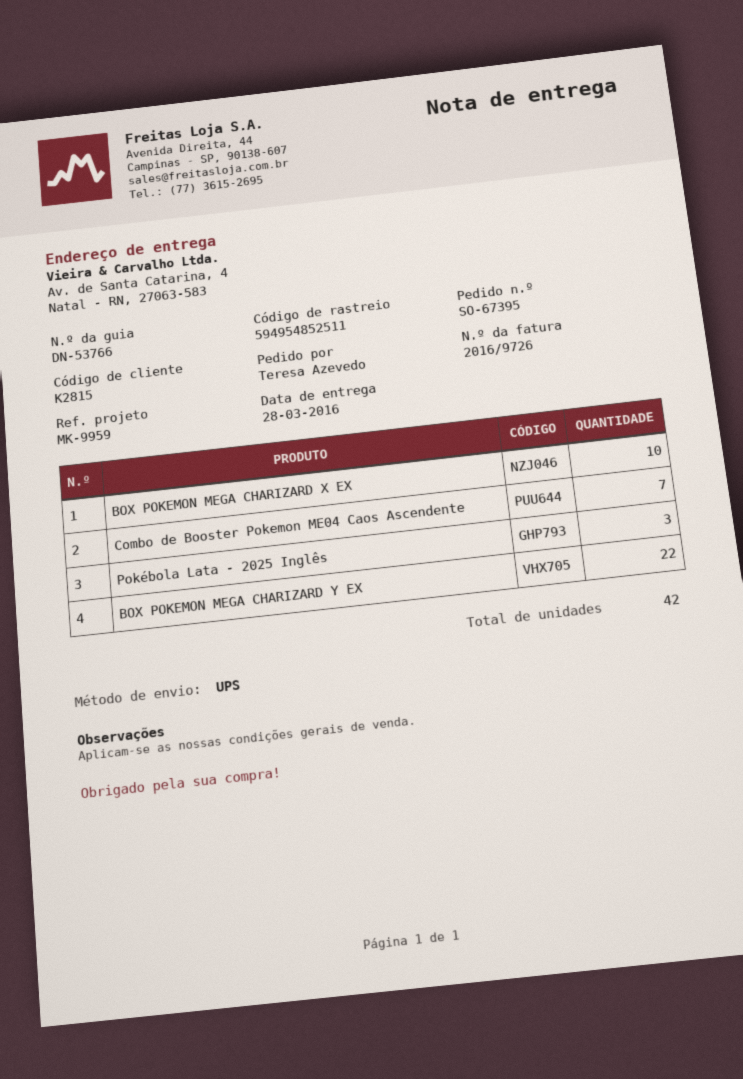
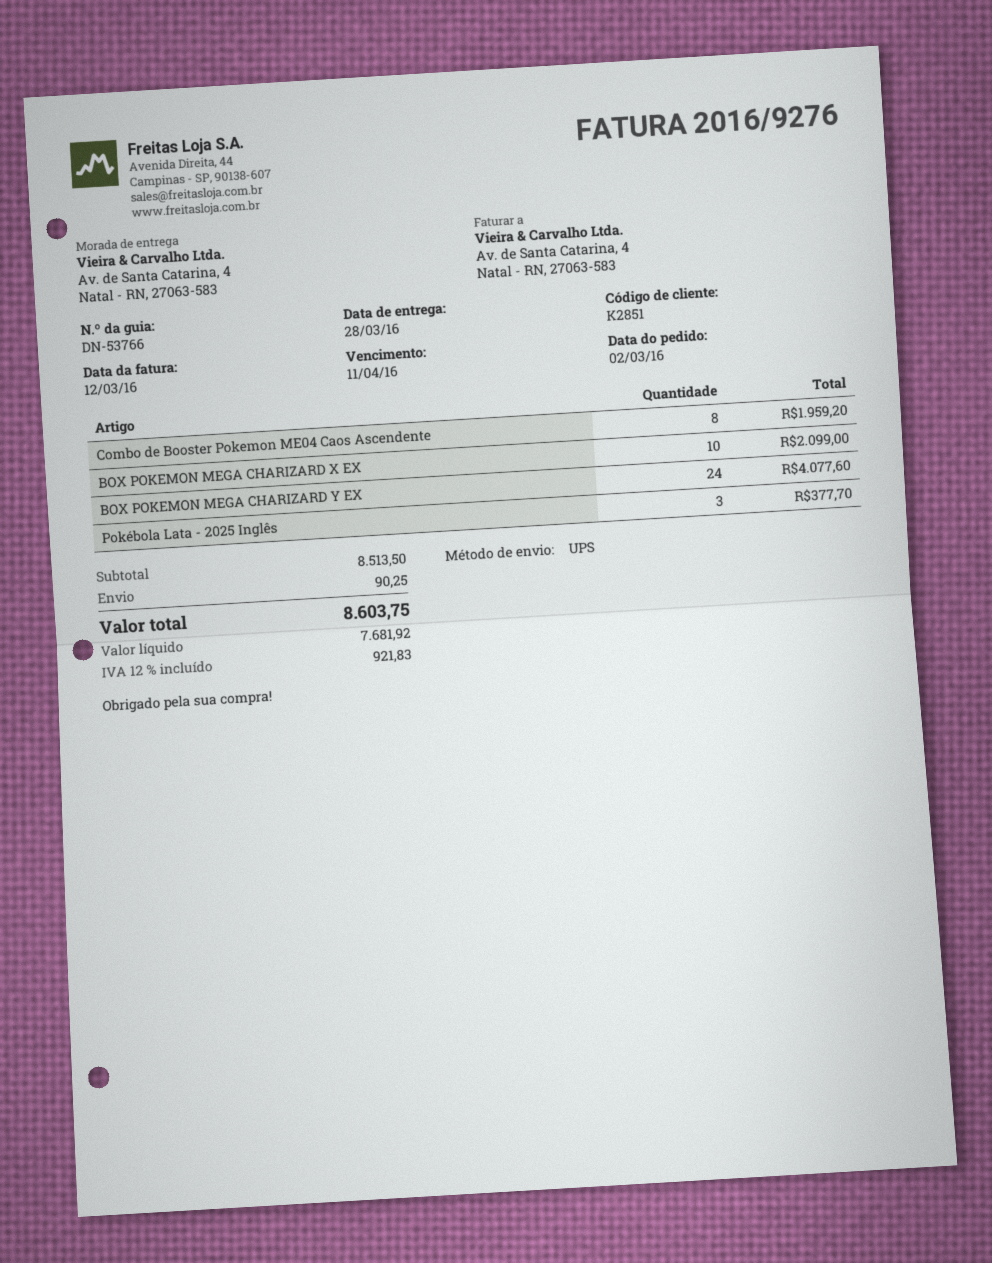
invoice number: 2016/9726 -> 2016/9276
customer number: K2815 -> K2851
Combo de Booster Pokemon ME04 Caos Ascendente: 7 -> 8
BOX POKEMON MEGA CHARIZARD Y EX: 22 -> 24

